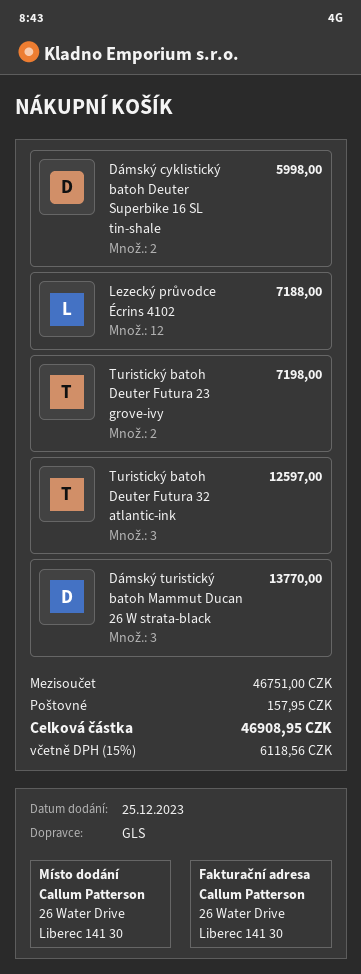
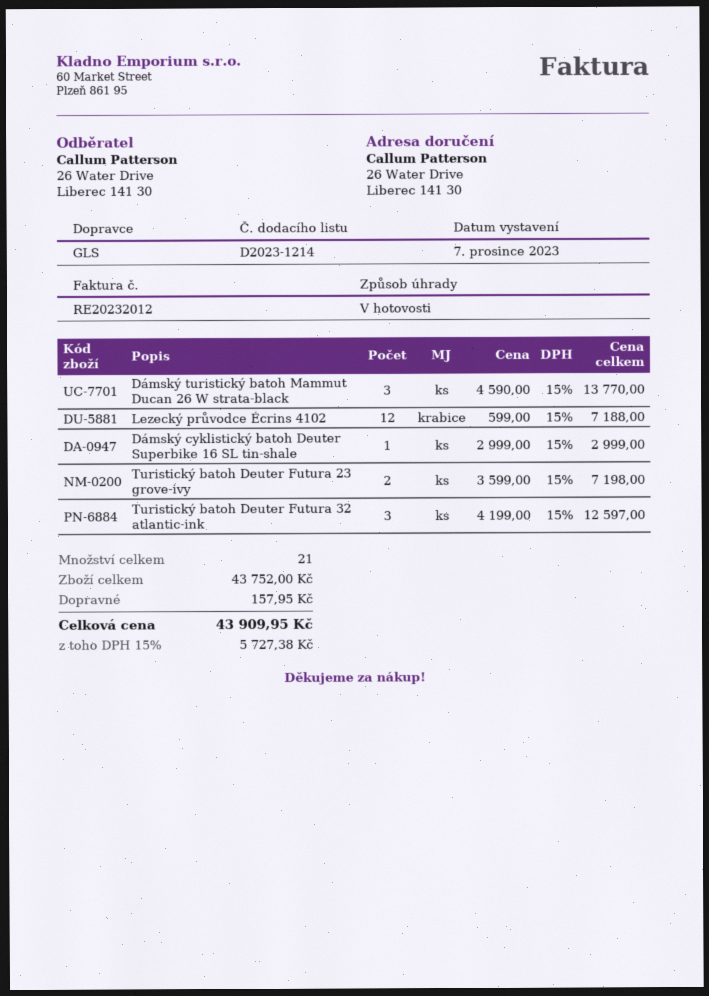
Dámský cyklistický batoh Deuter Superbike 16 SL tin-shale: 2 for 5998.00 -> 1 for 2999.00
subtotal: 46751.00 -> 43752.00
tax: 15% = 6118.56 -> 15% = 5727.38
total: 46908.95 -> 43909.95

